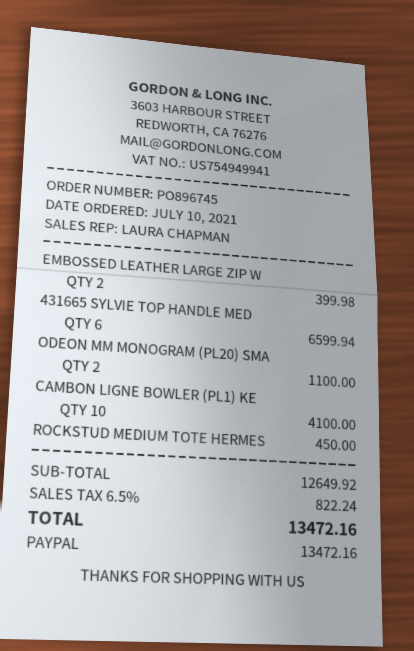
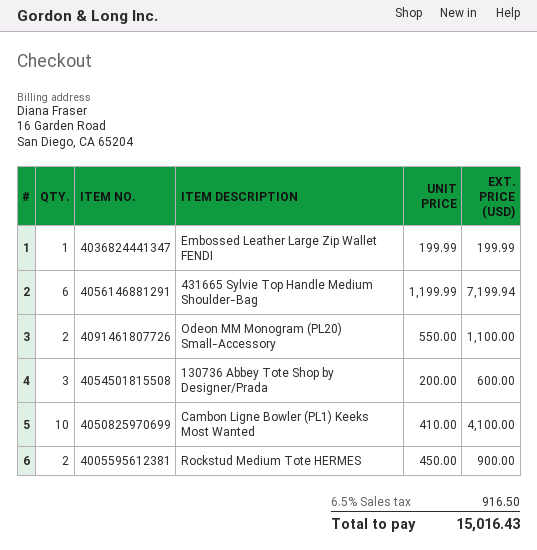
EMBOSSED LEATHER LARGE ZIP W: 2 for 399.98 -> 1 for 199.99
431665 SYLVIE TOP HANDLE MED: 6 for 6599.94 -> 6 for 7199.94
ROCKSTUD MEDIUM TOTE HERMES: 1 for 450.00 -> 2 for 900.00
130736 Abbey Tote Shop by Designer/Prada: none -> 3 for 600.00
tax: 6.5% = 822.24 -> 6.5% = 916.50
total: 13472.16 -> 15016.43

